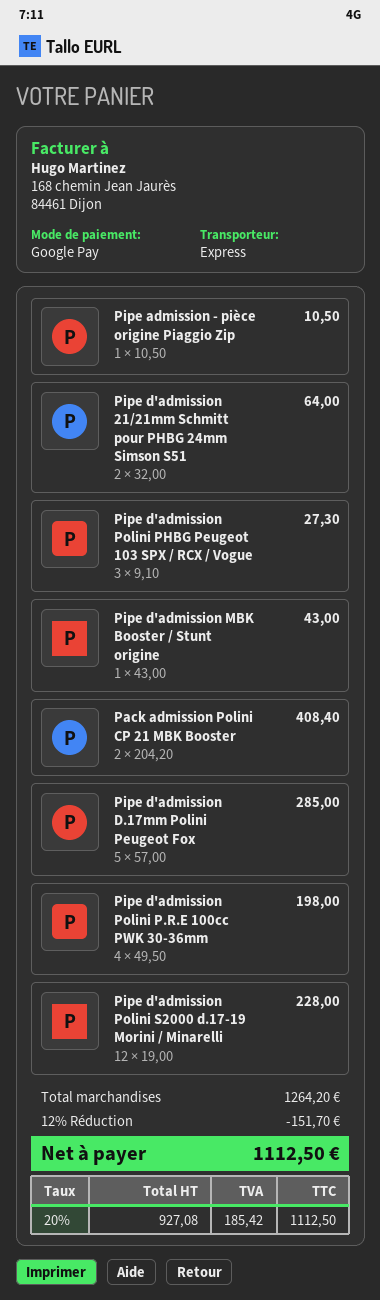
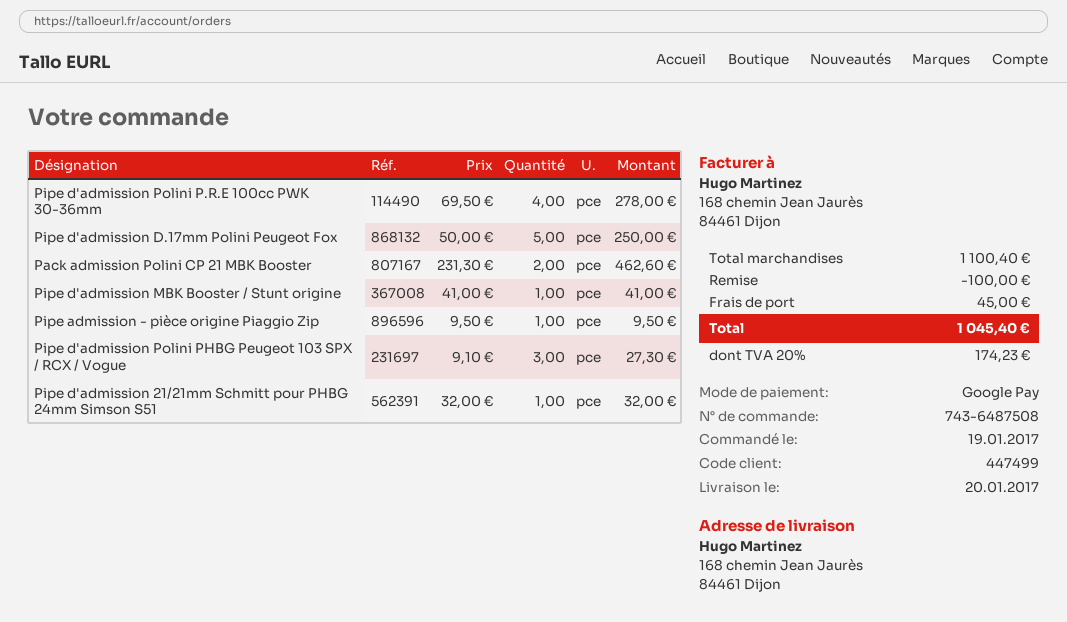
Pipe admission - pièce origine Piaggio Zip: 1 x 10.50 = 10.50 -> 1 x 9.50 = 9.50
Pipe d'admission 21/21mm Schmitt pour PHBG 24mm Simson S51: 2 x 32.00 = 64.00 -> 1 x 32.00 = 32.00
Pipe d'admission MBK Booster / Stunt origine: 1 x 43.00 = 43.00 -> 1 x 41.00 = 41.00
Pack admission Polini CP 21 MBK Booster: 2 x 204.20 = 408.40 -> 2 x 231.30 = 462.60
Pipe d'admission D.17mm Polini Peugeot Fox: 5 x 57.00 = 285.00 -> 5 x 50.00 = 250.00
Pipe d'admission Polini P.R.E 100cc PWK 30-36mm: 4 x 49.50 = 198.00 -> 4 x 69.50 = 278.00
Pipe d'admission Polini S2000 d.17-19 Morini / Minarelli: 12 x 19.00 = 228.00 -> none
subtotal: 1264.20 -> 1100.40
discount: 151.70 -> 100.00
shipping: none -> 45.00
tax: 20% = 185.42 -> 20% = 174.23
total: 1112.50 -> 1045.40

